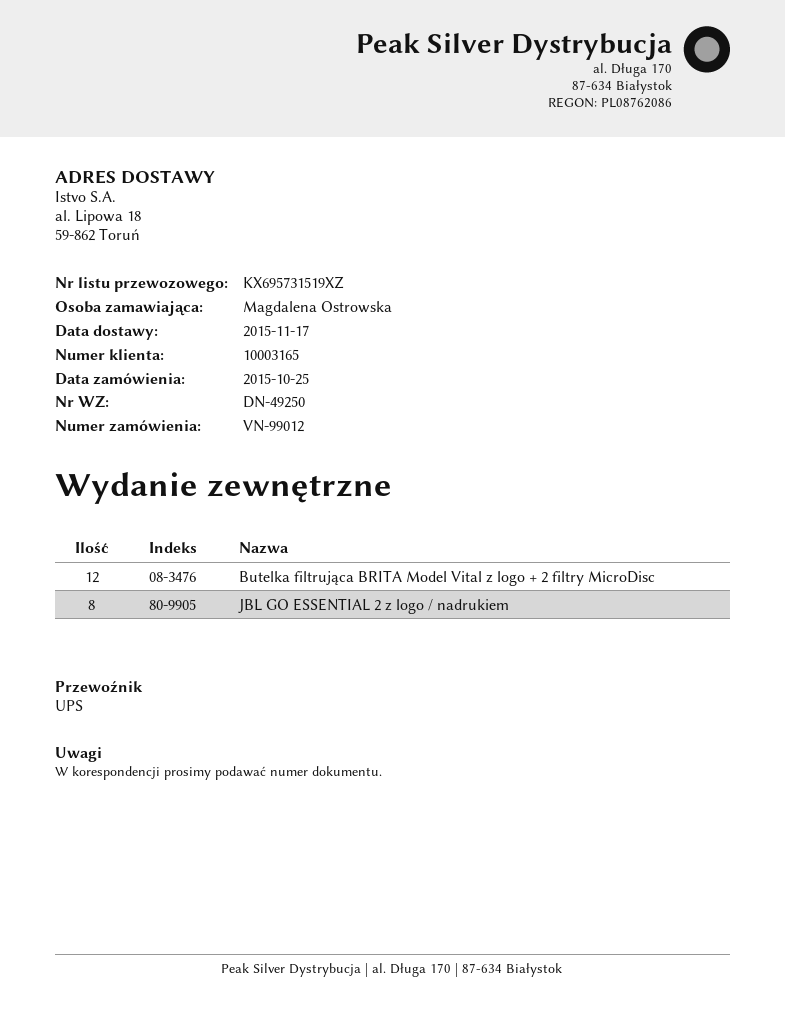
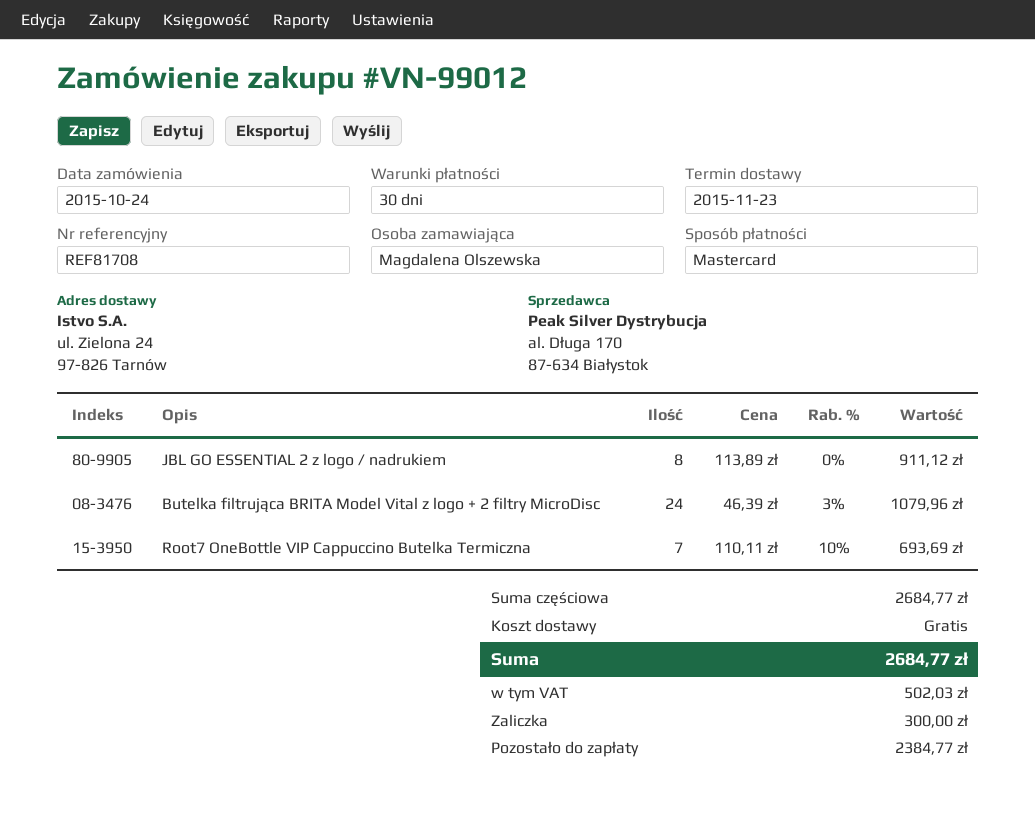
order date: 2015-10-25 -> 2015-10-24
delivery date: 2015-11-17 -> 2015-11-23
ordered by: Magdalena Ostrowska -> Magdalena Olszewska
ship to: al. Lipowa 18, 59-862 Toruń -> ul. Zielona 24, 97-826 Tarnów
Butelka filtrująca BRITA Model Vital z logo + 2 filtry MicroDisc: 12 -> 24
Root7 OneBottle VIP Cappuccino Butelka Termiczna: none -> 7

